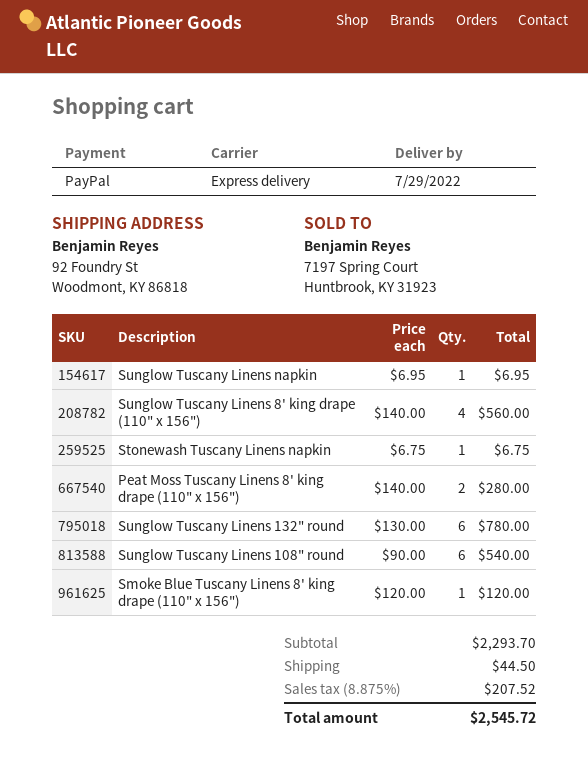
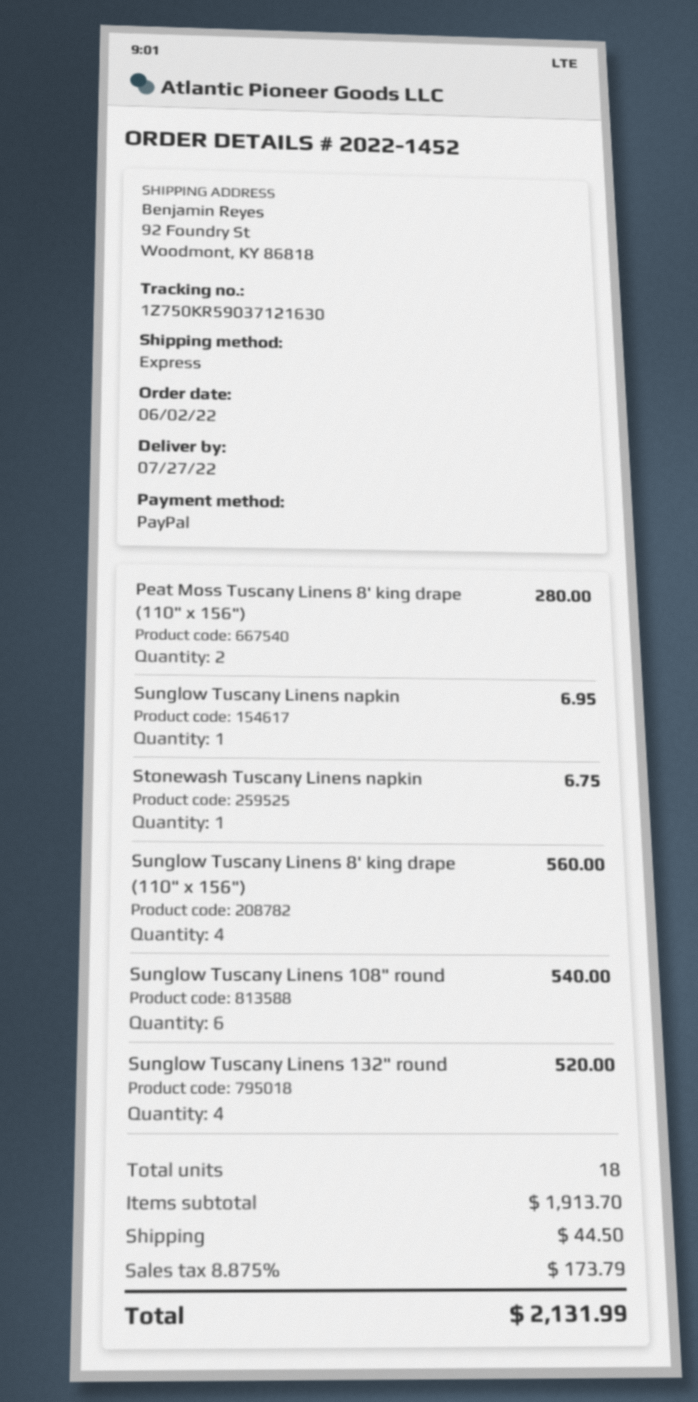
delivery date: 2022-07-29 -> 2022-07-27
Sunglow Tuscany Linens 132" round: 6 for 780.00 -> 4 for 520.00
Smoke Blue Tuscany Linens 8' king drape (110" x 156"): 1 for 120.00 -> none
subtotal: 2293.70 -> 1913.70
tax: 8.875% = 207.52 -> 8.875% = 173.79
total: 2545.72 -> 2131.99

